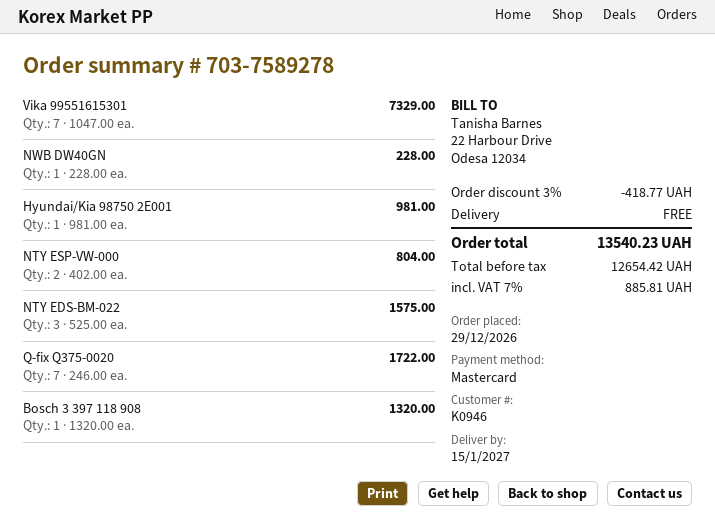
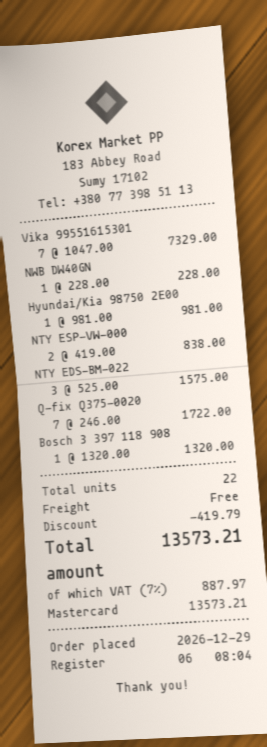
NTY ESP-VW-000: 2 x 402.00 = 804.00 -> 2 x 419.00 = 838.00
discount: 418.77 -> 419.79
tax: 7% = 885.81 -> 7% = 887.97
total: 13540.23 -> 13573.21

